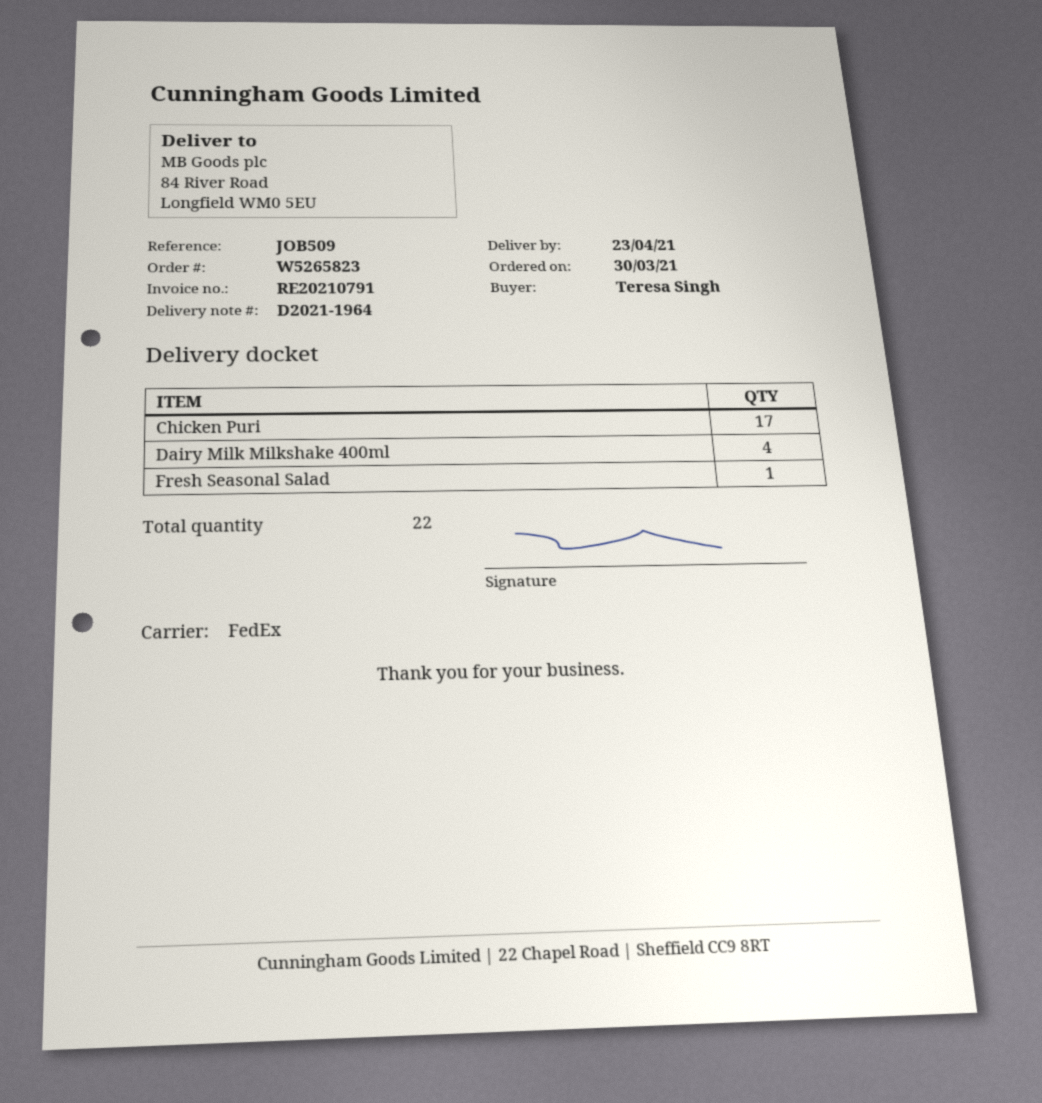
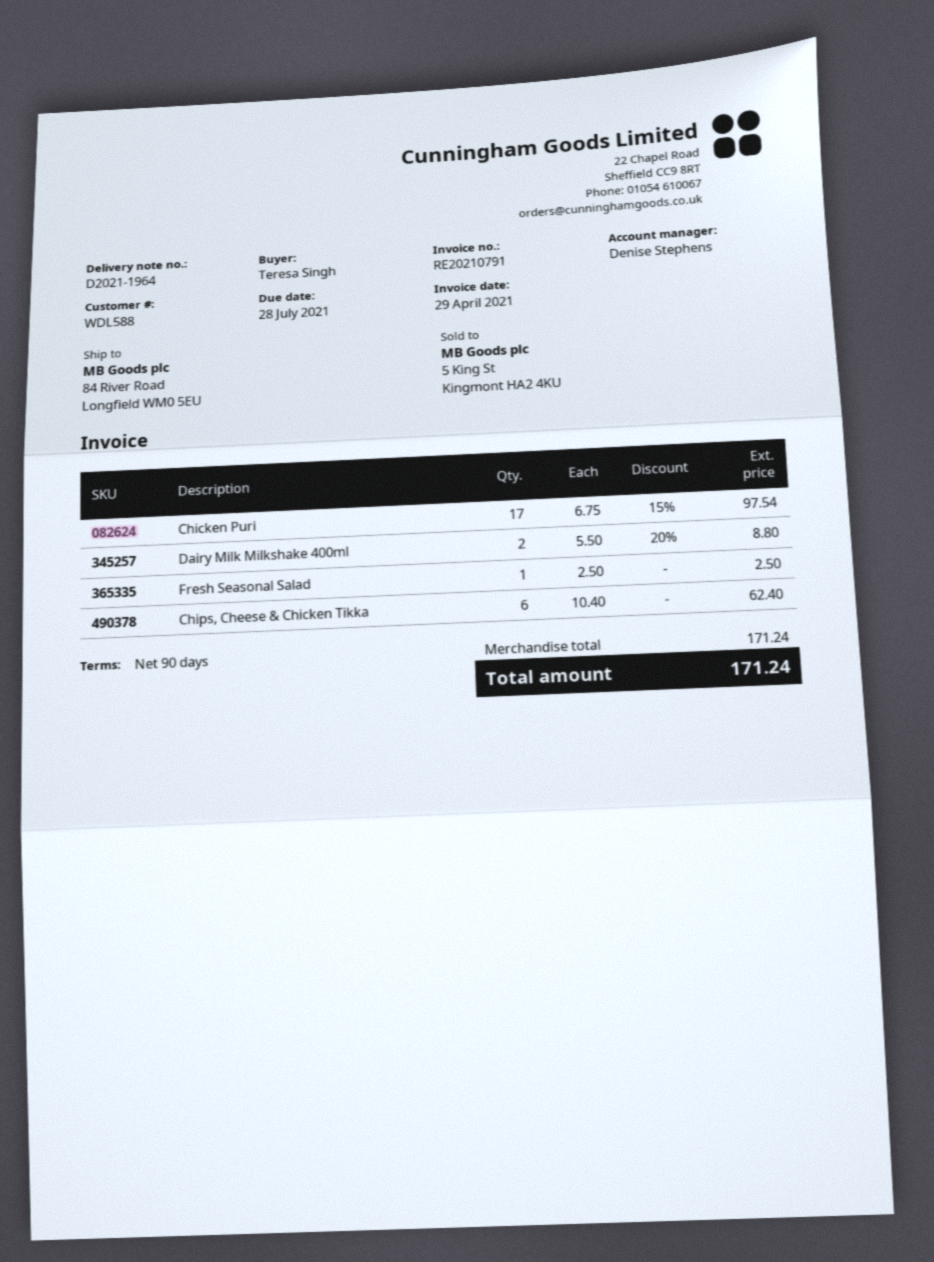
Dairy Milk Milkshake 400ml: 4 -> 2
Chips, Cheese & Chicken Tikka: none -> 6

